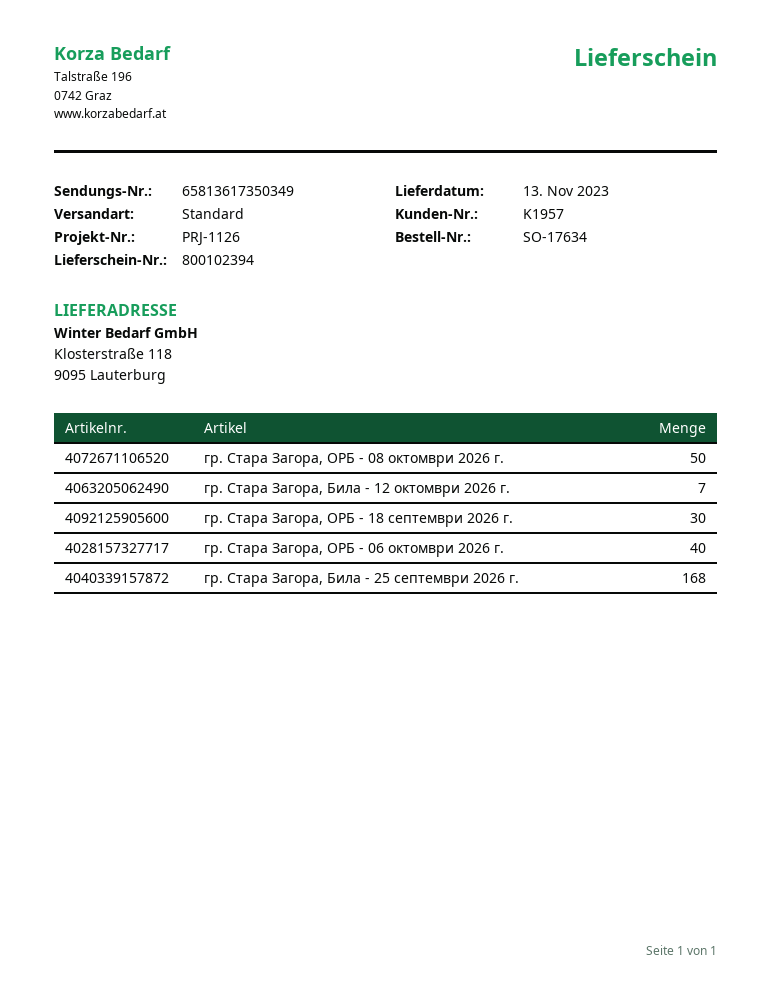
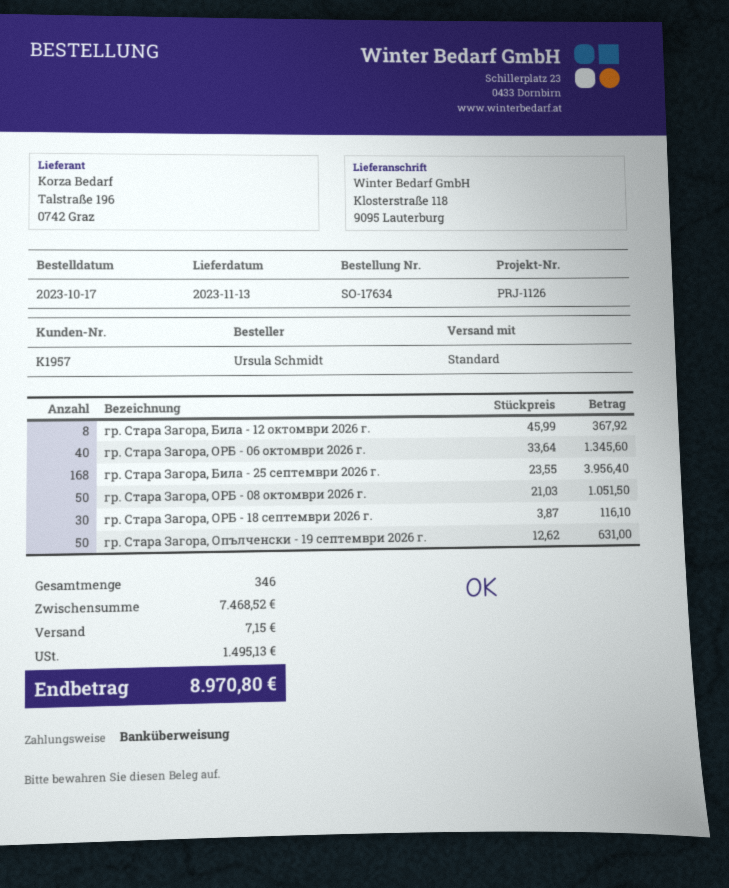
гр. Стара Загора, Била - 12 октомври 2026 г.: 7 -> 8
гр. Стара Загора, Опълченски - 19 септември 2026 г.: none -> 50

